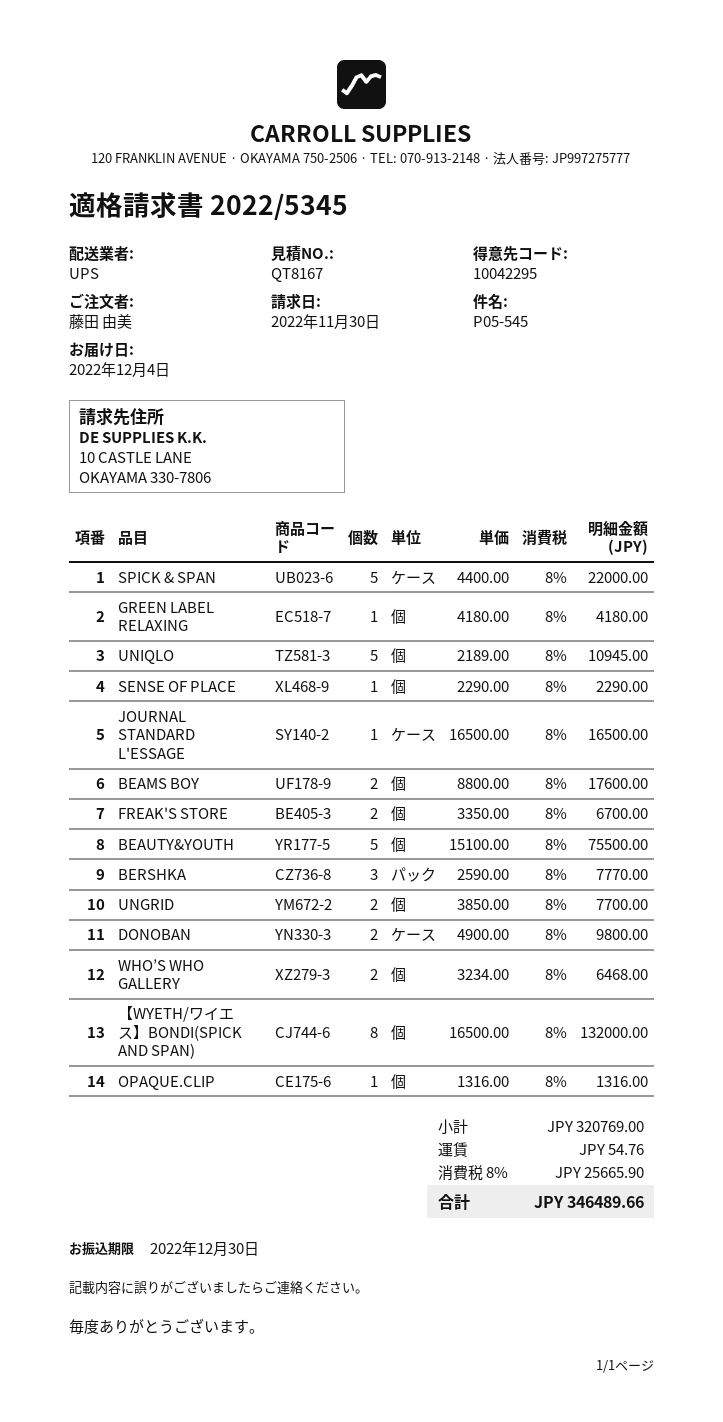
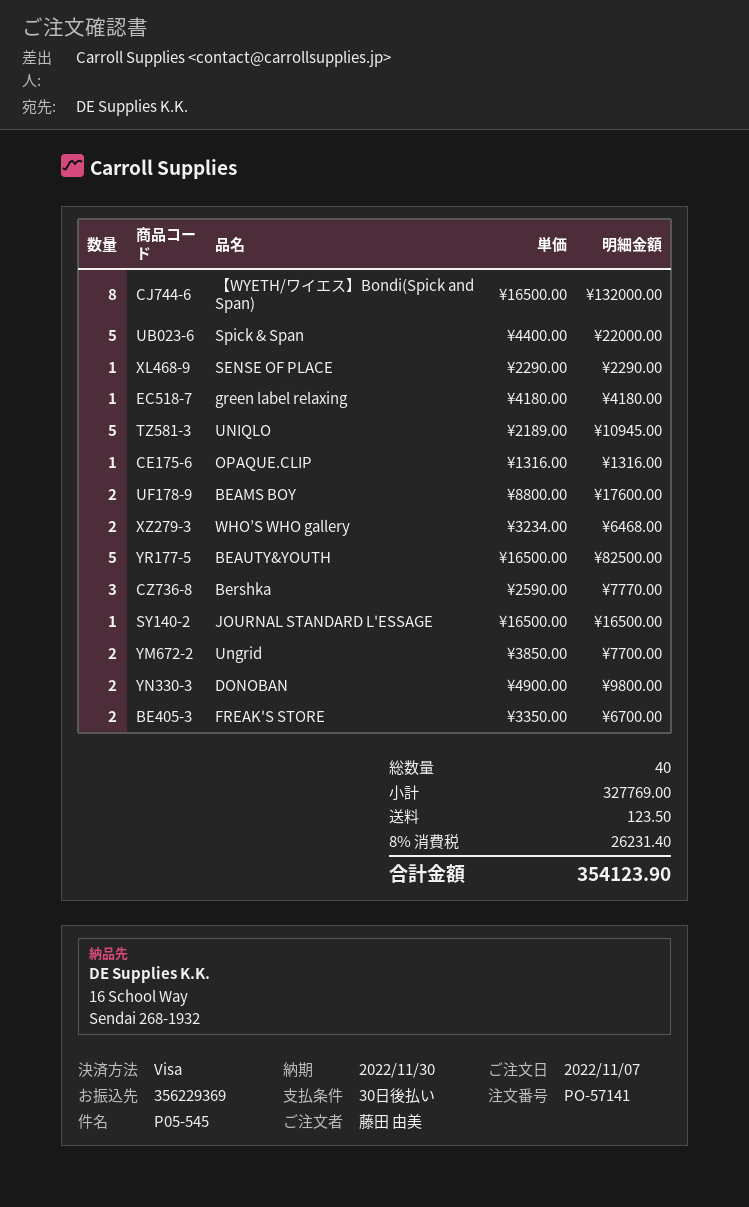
delivery date: 2022-12-04 -> 2022-11-30
BEAUTY&YOUTH: 5 x 15100.00 = 75500.00 -> 5 x 16500.00 = 82500.00
subtotal: 320769.00 -> 327769.00
shipping: 54.76 -> 123.50
tax: 8% = 25665.90 -> 8% = 26231.40
total: 346489.66 -> 354123.90

